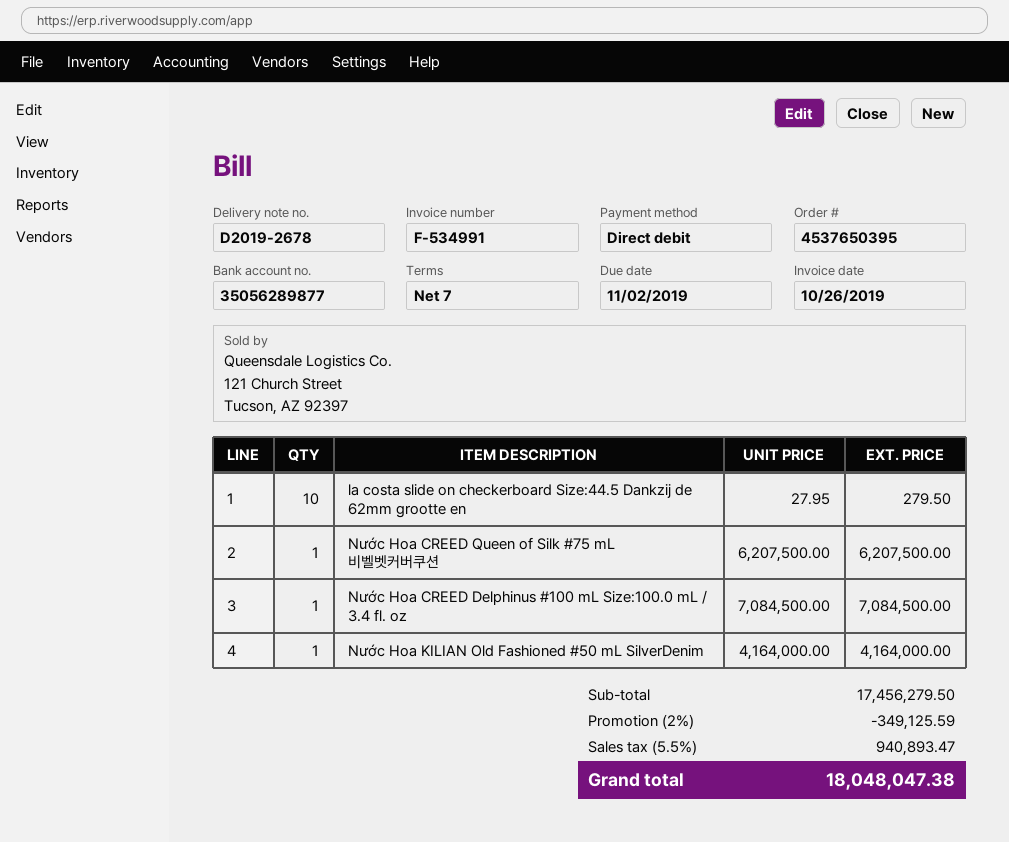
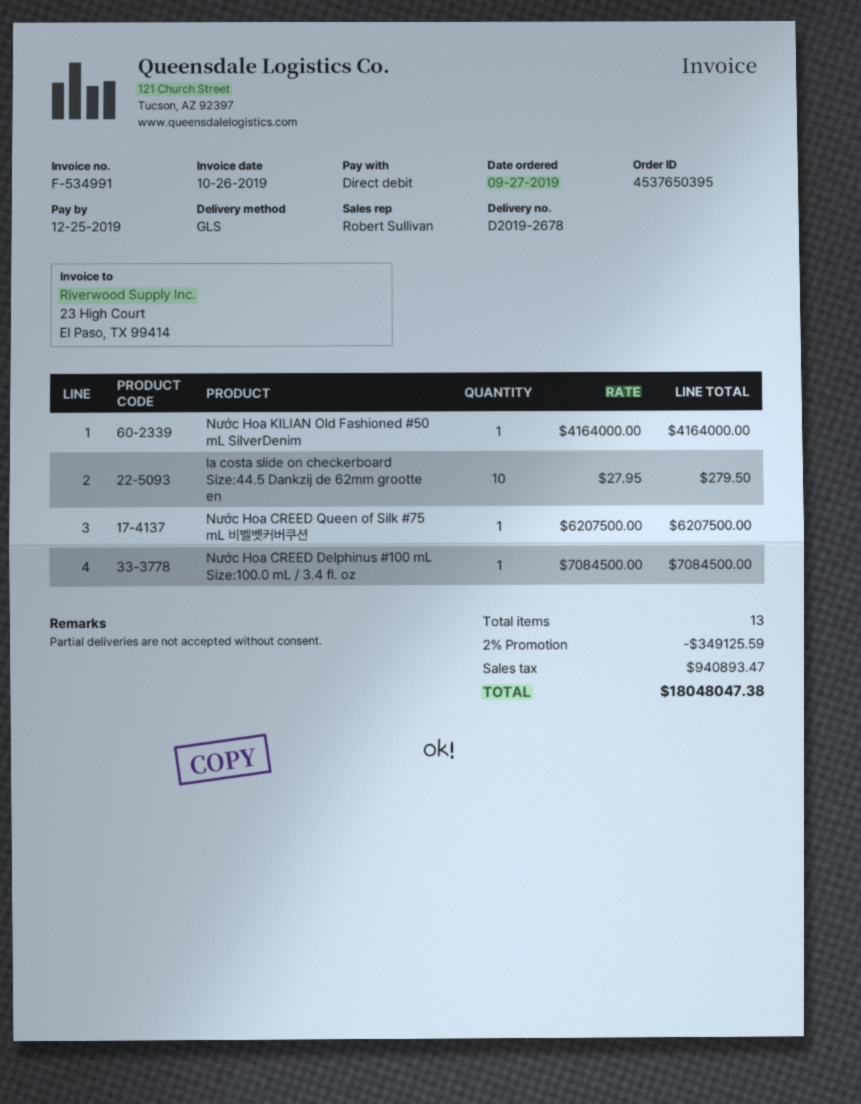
due date: 2019-11-02 -> 2019-12-25

